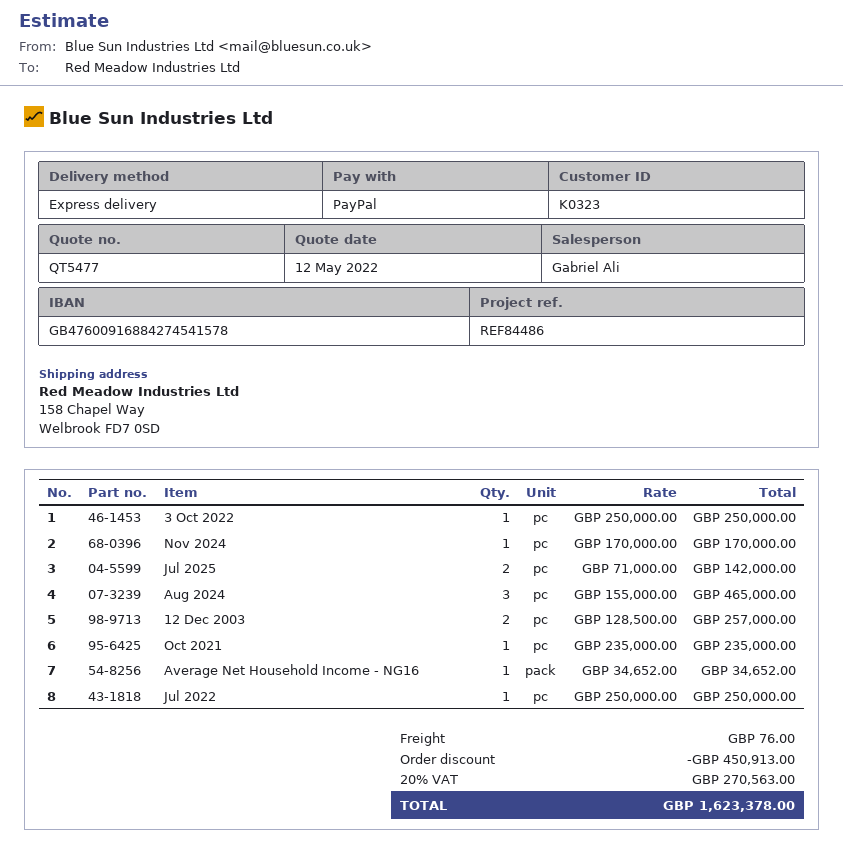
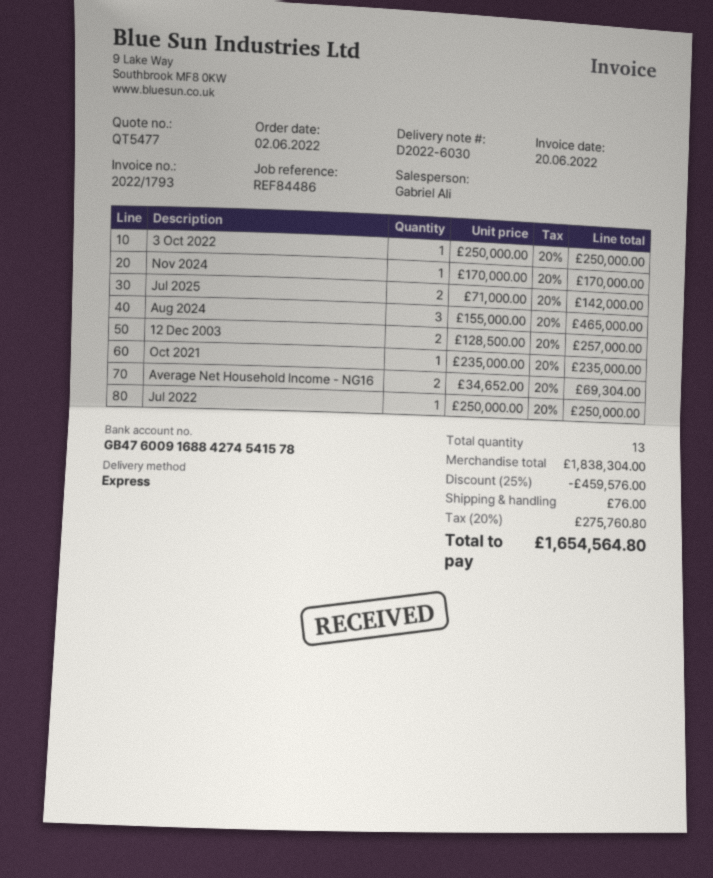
Average Net Household Income - NG16: 1 x 34652.00 = 34652.00 -> 2 x 34652.00 = 69304.00
discount: 450913.00 -> 459576.00
tax: 20% = 270563.00 -> 20% = 275760.80
total: 1623378.00 -> 1654564.80

